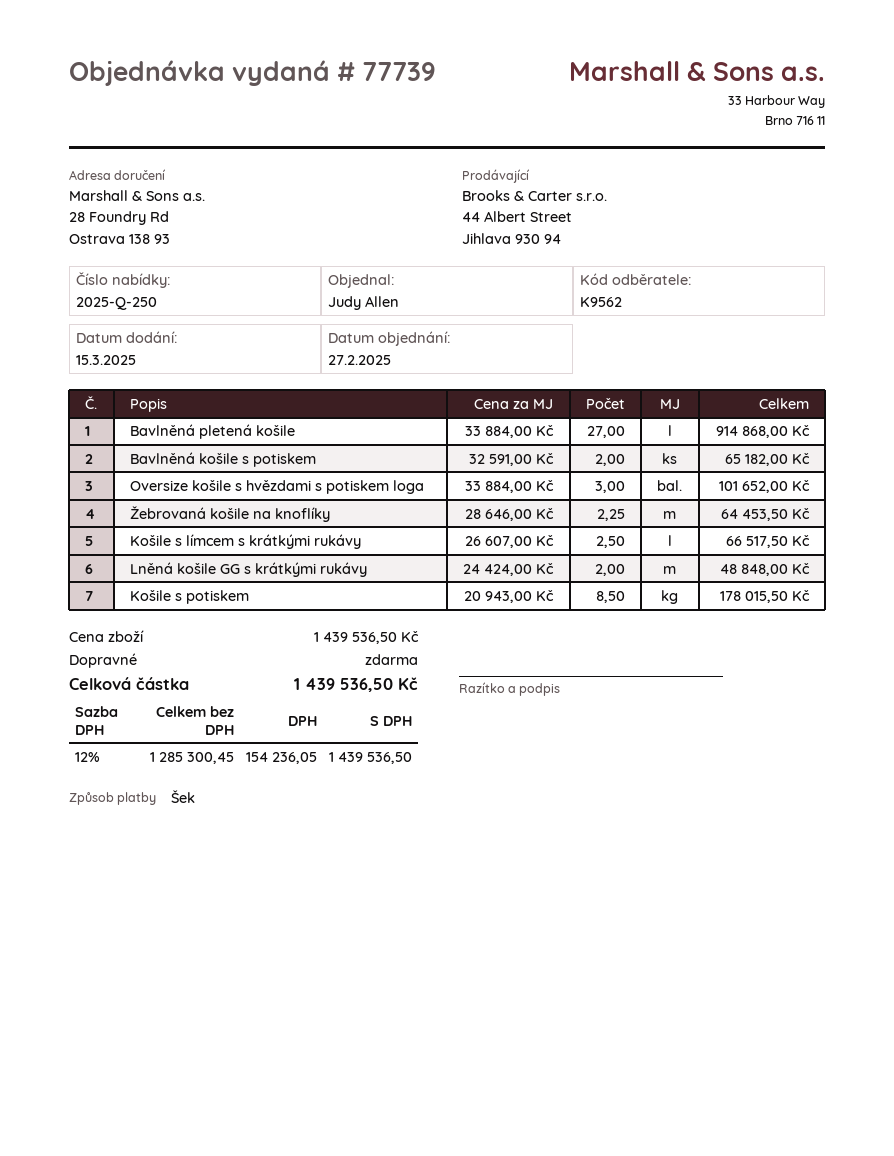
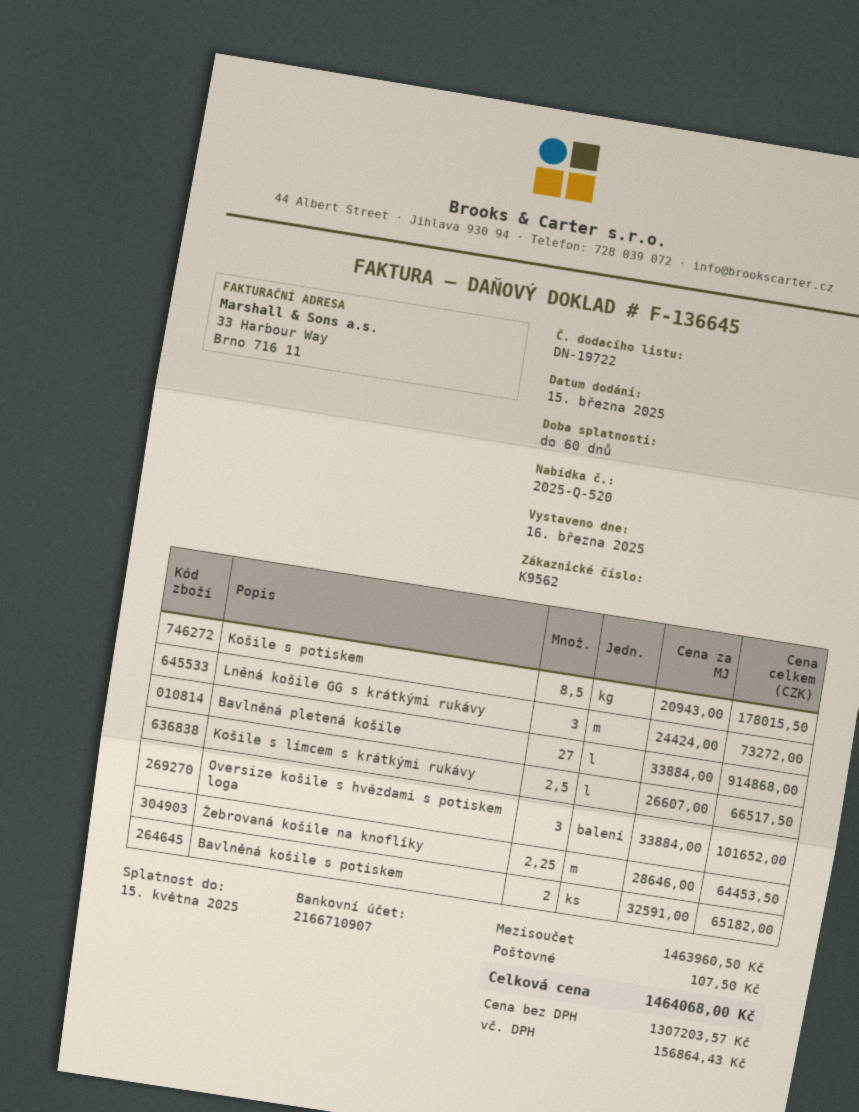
quote number: 2025-Q-250 -> 2025-Q-520
Lněná košile GG s krátkými rukávy: 2 x 24424.00 = 48848.00 -> 3 x 24424.00 = 73272.00
subtotal: 1439536.50 -> 1463960.50
shipping: 0.00 -> 107.50
net: 1285300.45 -> 1307203.57
tax: 154236.05 -> 156864.43
total: 1439536.50 -> 1464068.00

